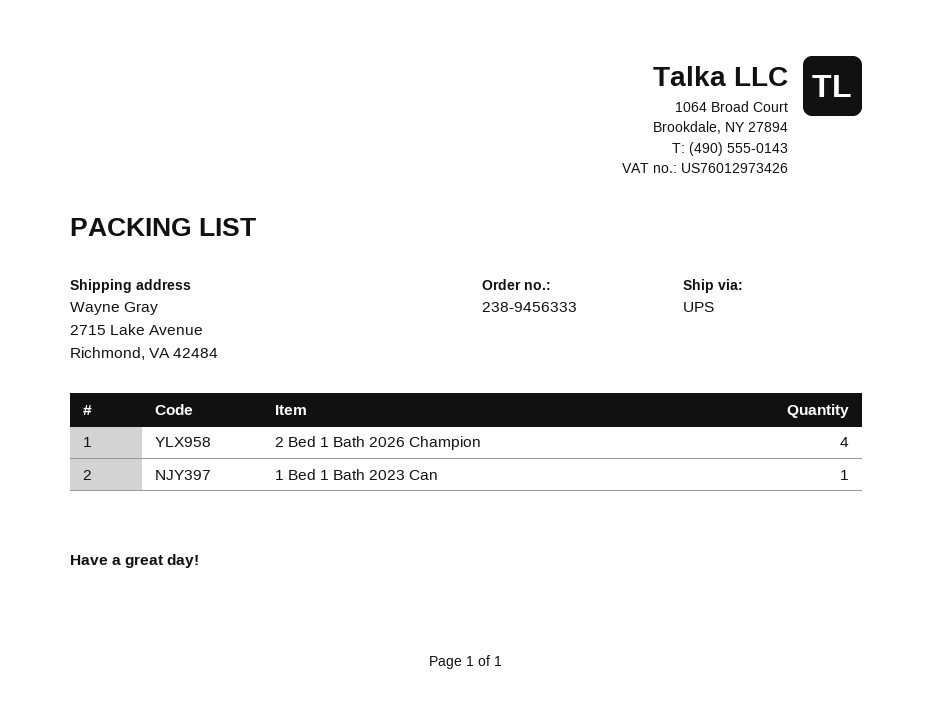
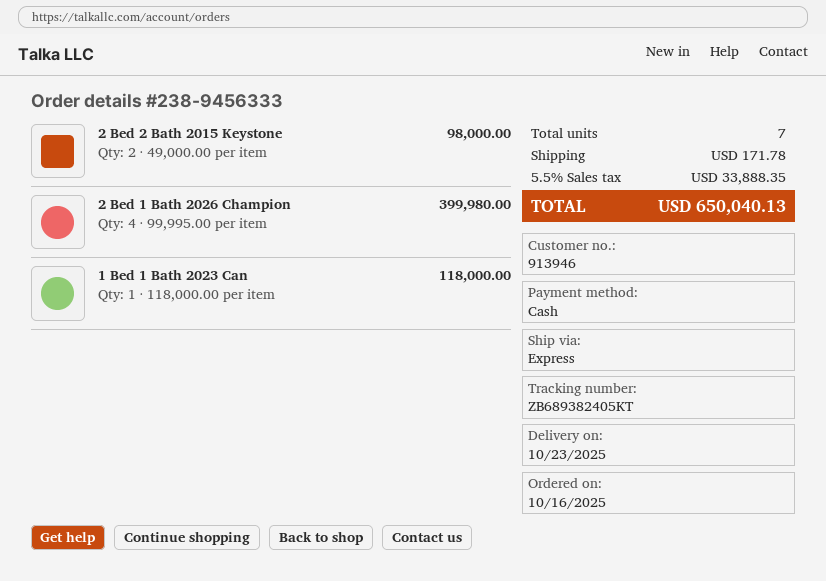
shipping method: UPS -> express
2 Bed 2 Bath 2015 Keystone: none -> 2

